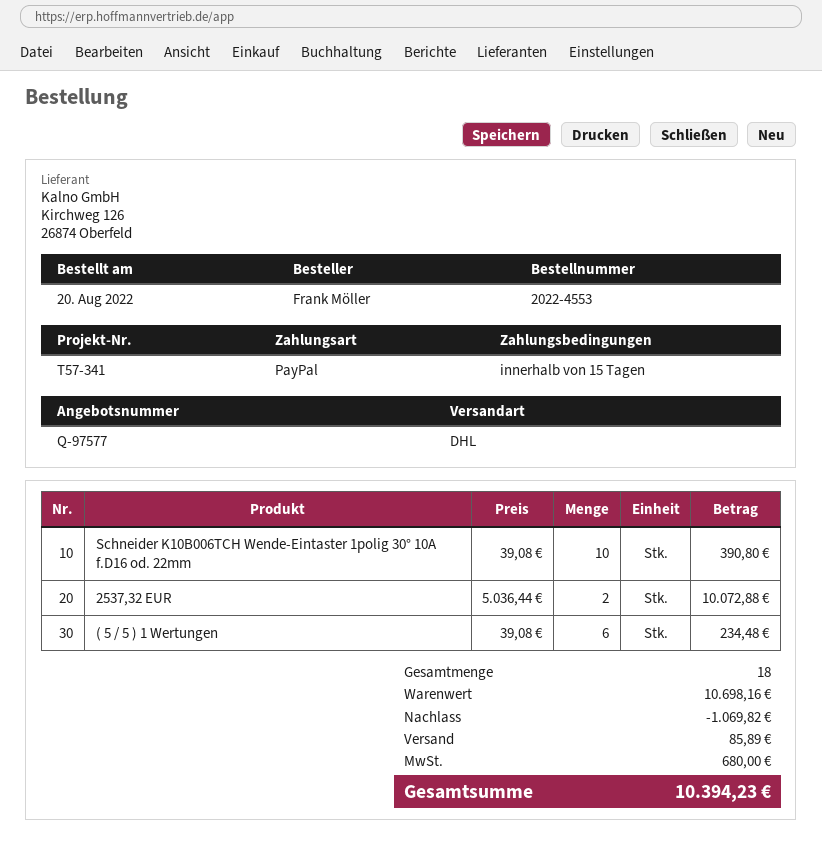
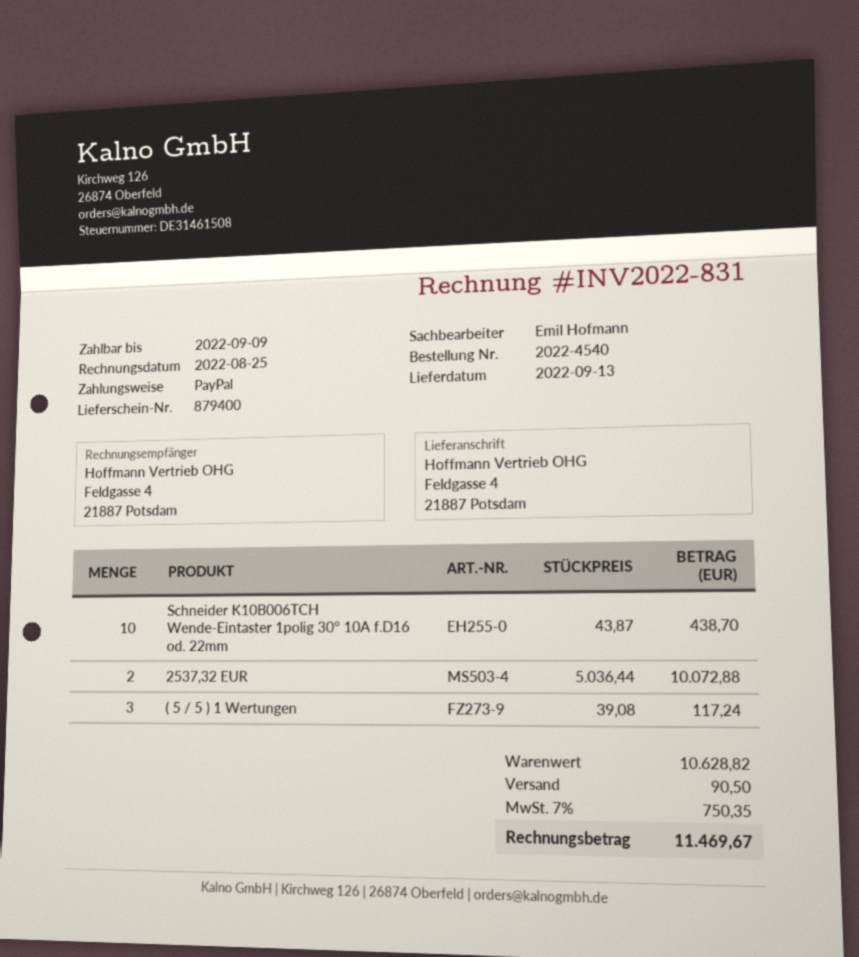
order number: 2022-4553 -> 2022-4540
Schneider K10B006TCH Wende-Eintaster 1polig 30° 10A f.D16 od. 22mm: 10 x 39.08 = 390.80 -> 10 x 43.87 = 438.70
( 5 / 5 ) 1 Wertungen: 6 x 39.08 = 234.48 -> 3 x 39.08 = 117.24
subtotal: 10698.16 -> 10628.82
discount: 1069.82 -> none
shipping: 85.89 -> 90.50
tax: 680.00 -> 750.35
total: 10394.23 -> 11469.67

